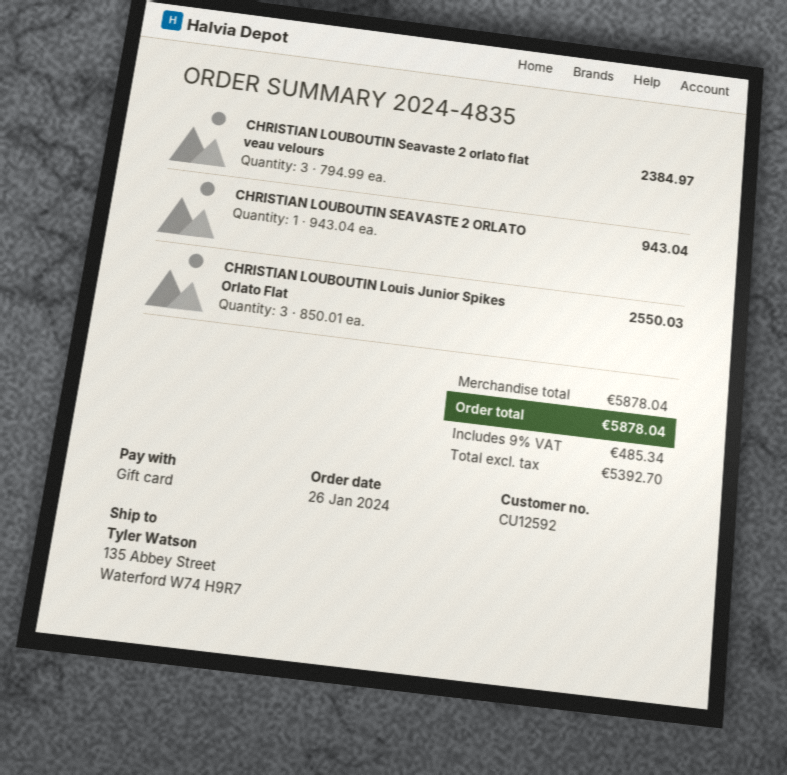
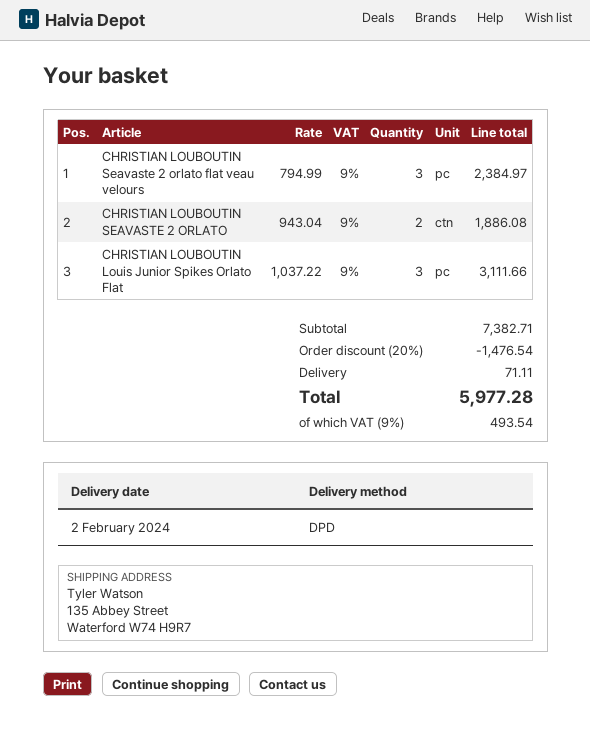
CHRISTIAN LOUBOUTIN SEAVASTE 2 ORLATO: 1 x 943.04 = 943.04 -> 2 x 943.04 = 1886.08
CHRISTIAN LOUBOUTIN Louis Junior Spikes Orlato Flat: 3 x 850.01 = 2550.03 -> 3 x 1037.22 = 3111.66
subtotal: 5878.04 -> 7382.71
discount: none -> 20% = 1476.54
shipping: none -> 71.11
tax: 9% = 485.34 -> 9% = 493.54
total: 5878.04 -> 5977.28

